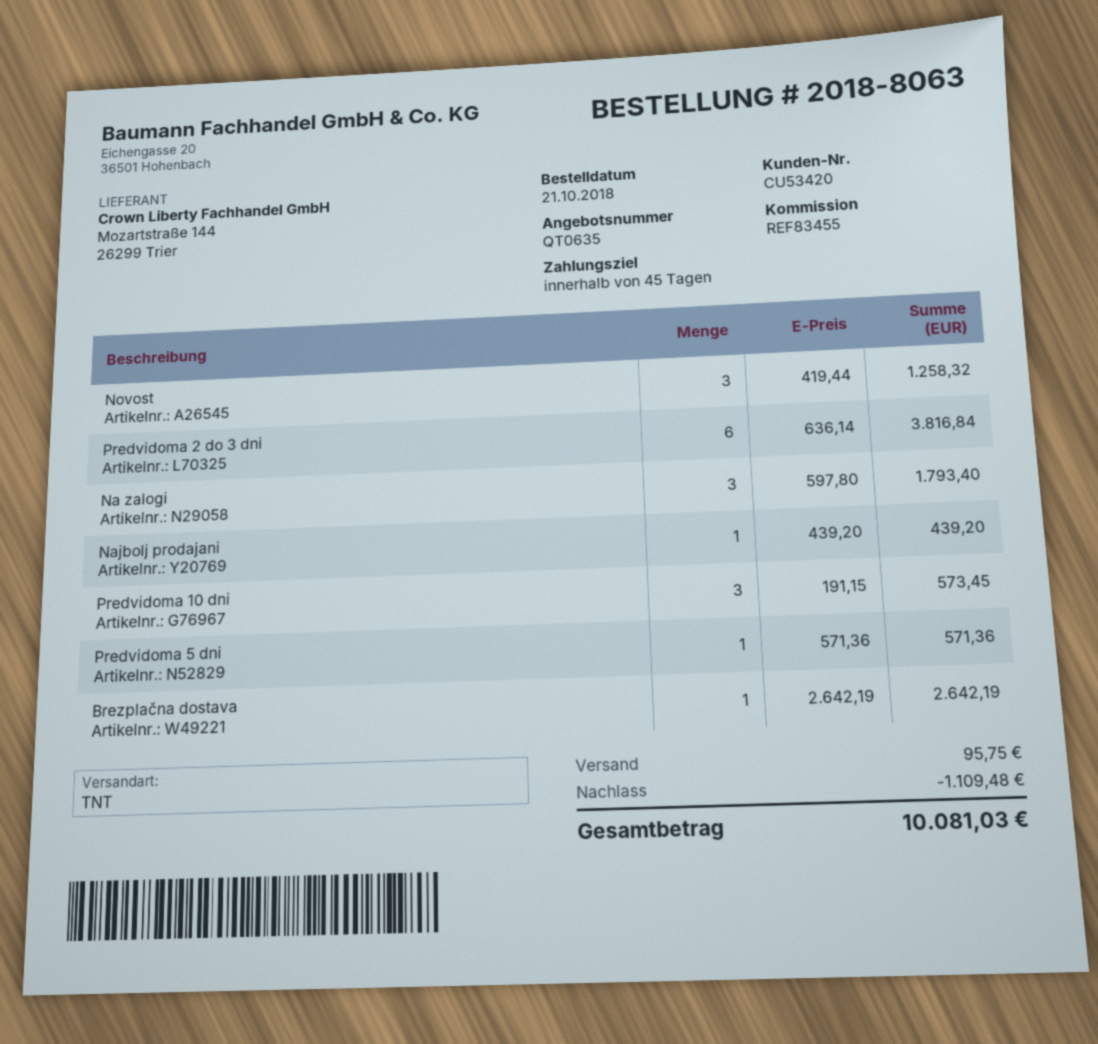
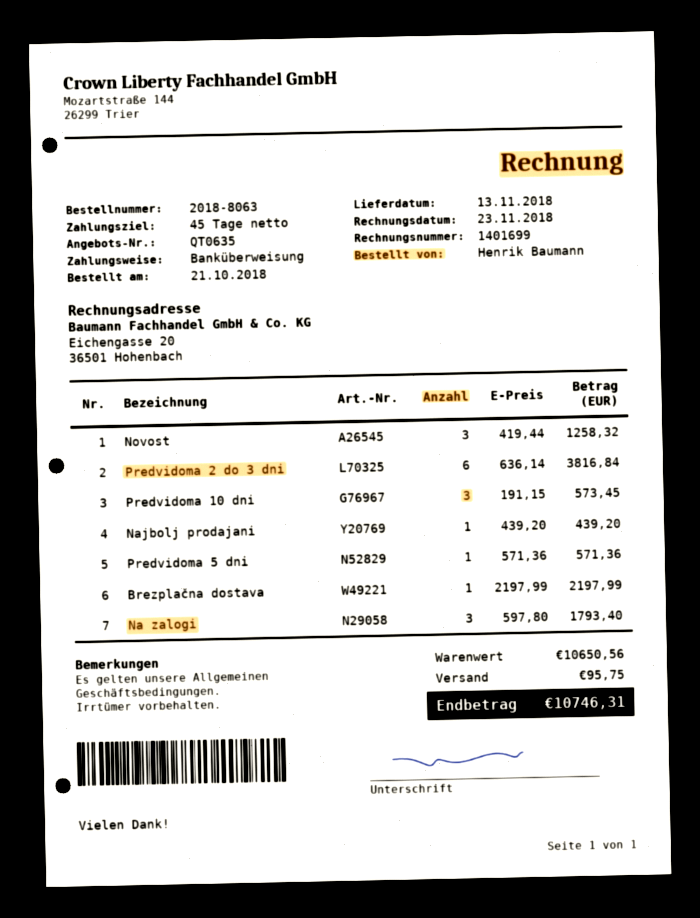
Brezplačna dostava: 1 x 2642.19 = 2642.19 -> 1 x 2197.99 = 2197.99
discount: 1109.48 -> none
total: 10081.03 -> 10746.31

